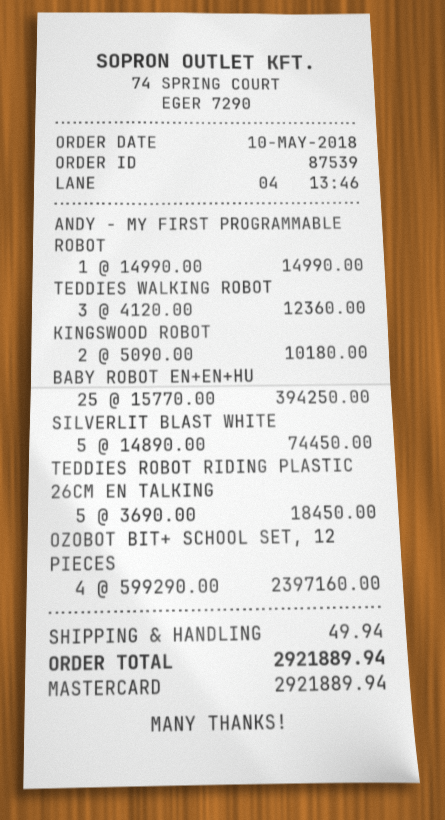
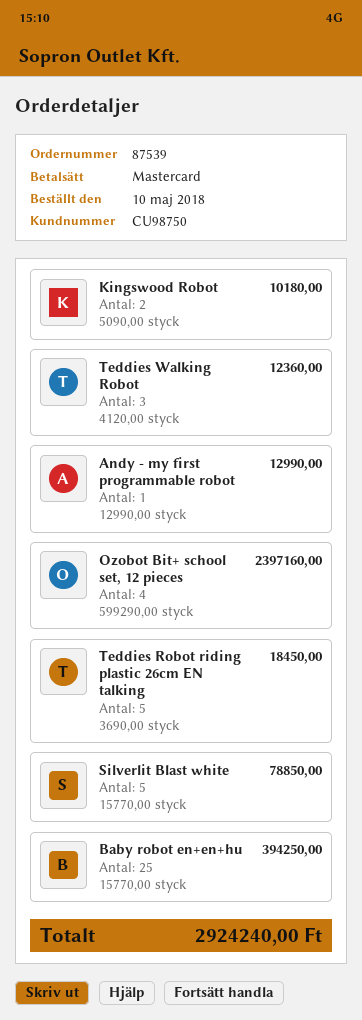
ANDY - MY FIRST PROGRAMMABLE ROBOT: 1 x 14990.00 = 14990.00 -> 1 x 12990.00 = 12990.00
SILVERLIT BLAST WHITE: 5 x 14890.00 = 74450.00 -> 5 x 15770.00 = 78850.00
shipping: 49.94 -> none
total: 2921889.94 -> 2924240.00

